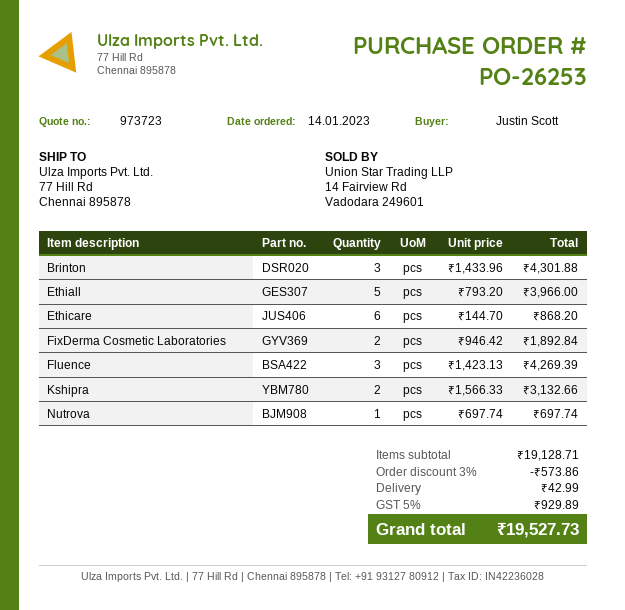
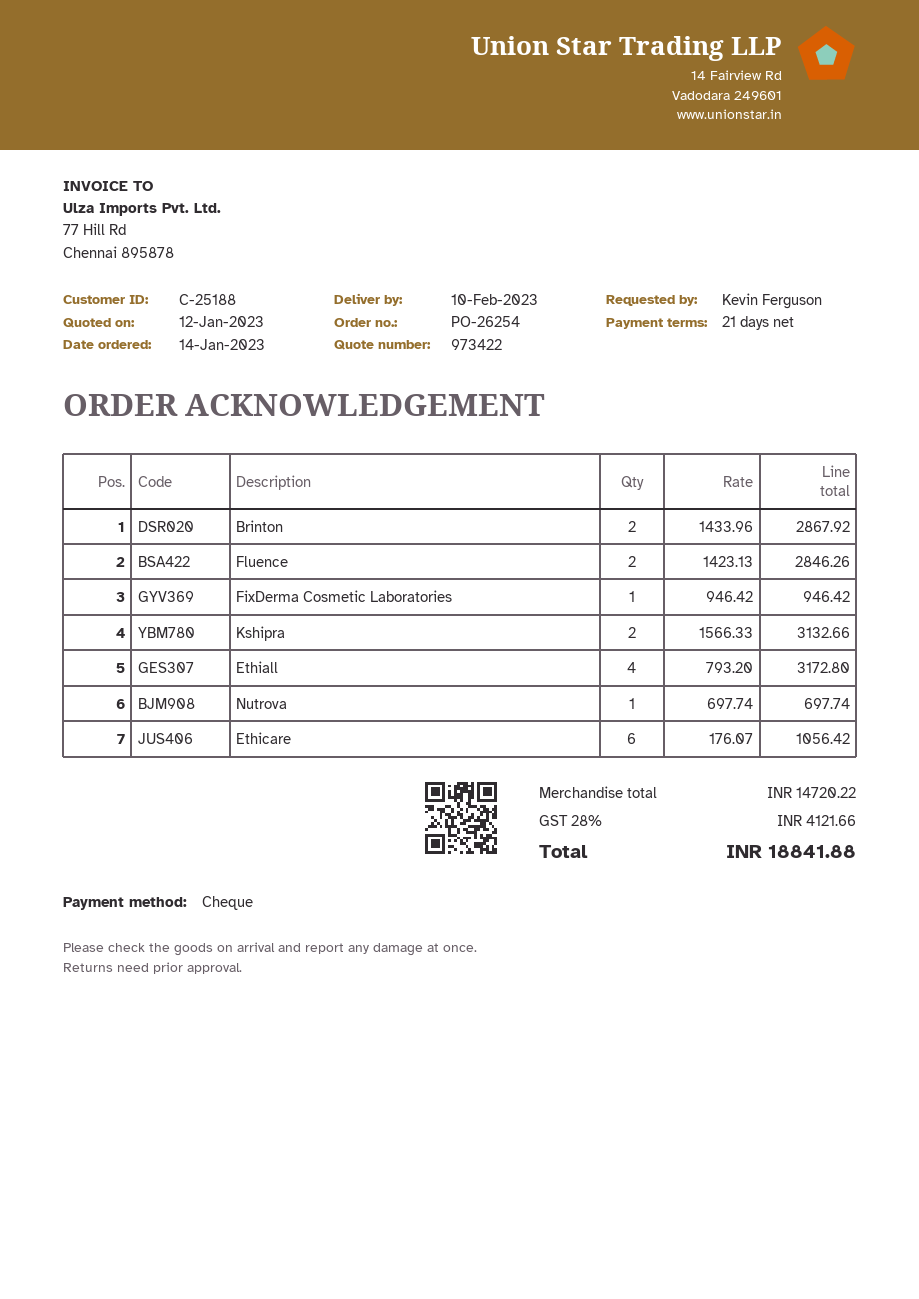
quote number: 973723 -> 973422
order number: PO-26253 -> PO-26254
ordered by: Justin Scott -> Kevin Ferguson
Brinton: 3 x 1433.96 = 4301.88 -> 2 x 1433.96 = 2867.92
Ethiall: 5 x 793.20 = 3966.00 -> 4 x 793.20 = 3172.80
Ethicare: 6 x 144.70 = 868.20 -> 6 x 176.07 = 1056.42
FixDerma Cosmetic Laboratories: 2 x 946.42 = 1892.84 -> 1 x 946.42 = 946.42
Fluence: 3 x 1423.13 = 4269.39 -> 2 x 1423.13 = 2846.26
subtotal: 19128.71 -> 14720.22
discount: 3% = 573.86 -> none
shipping: 42.99 -> none
tax: 5% = 929.89 -> 28% = 4121.66
total: 19527.73 -> 18841.88

